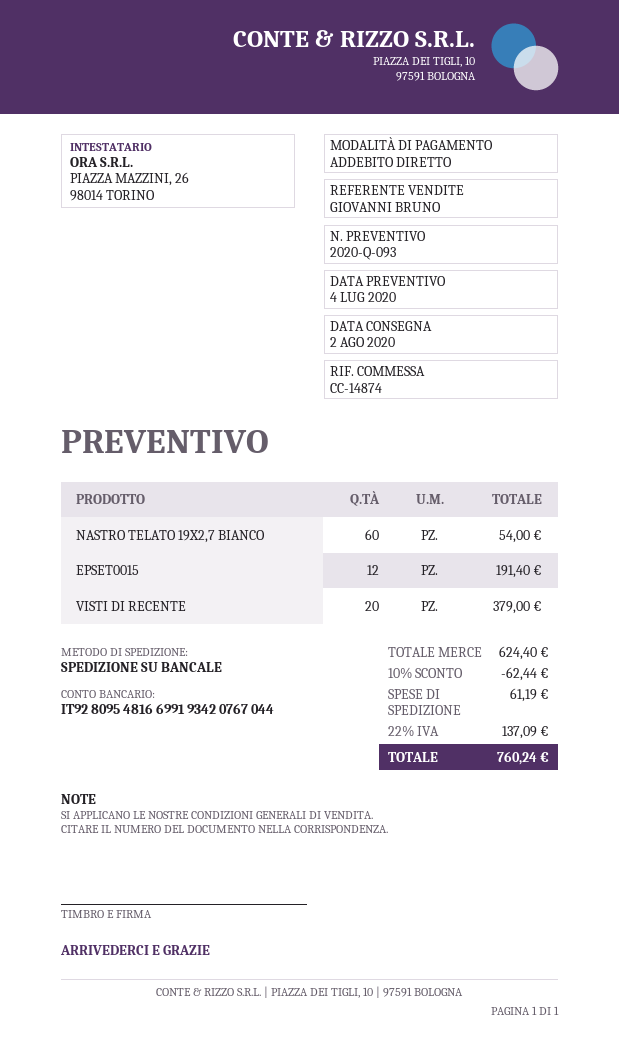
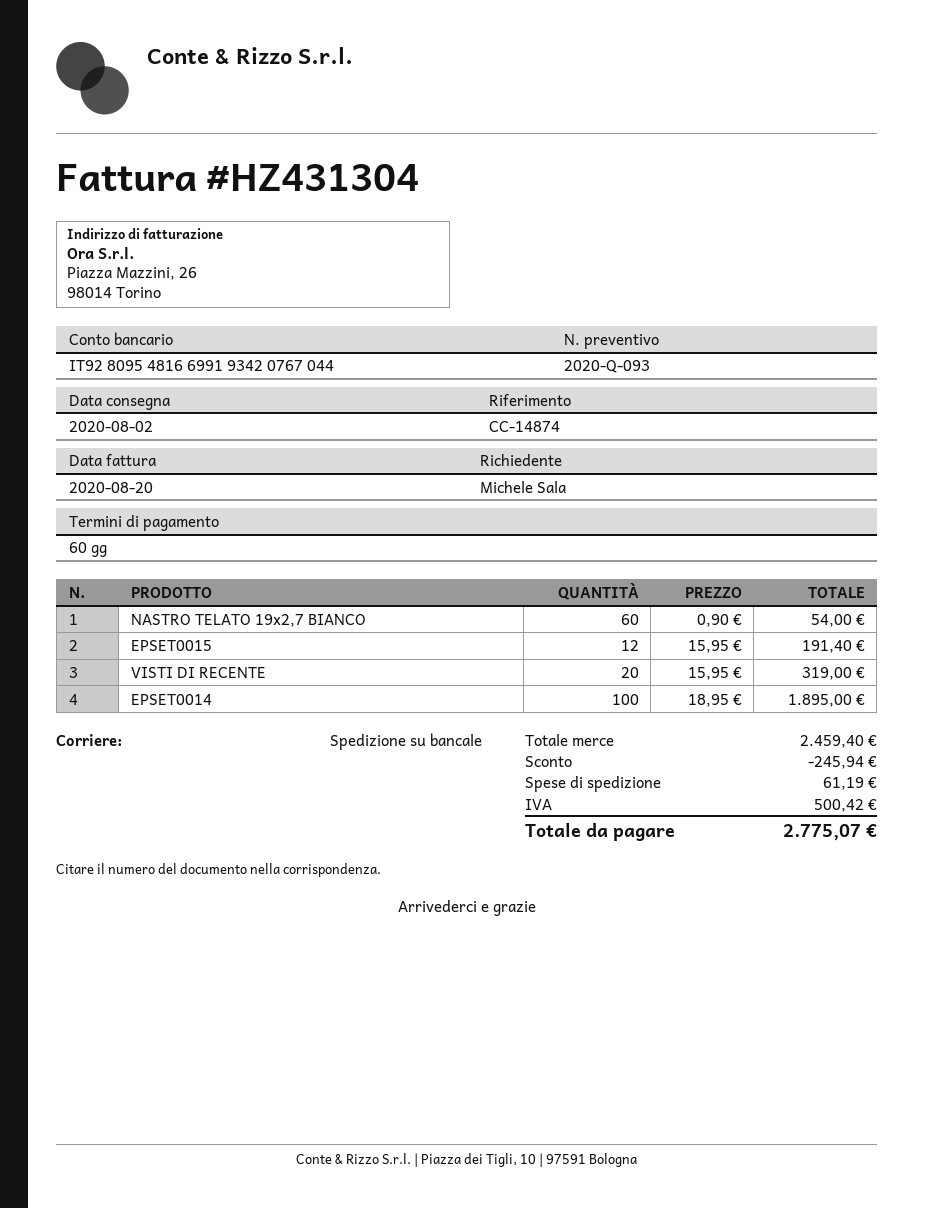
VISTI DI RECENTE: 20 for 379.00 -> 20 for 319.00
EPSET0014: none -> 100 for 1895.00
subtotal: 624.40 -> 2459.40
discount: 62.44 -> 245.94
tax: 137.09 -> 500.42
total: 760.24 -> 2775.07

